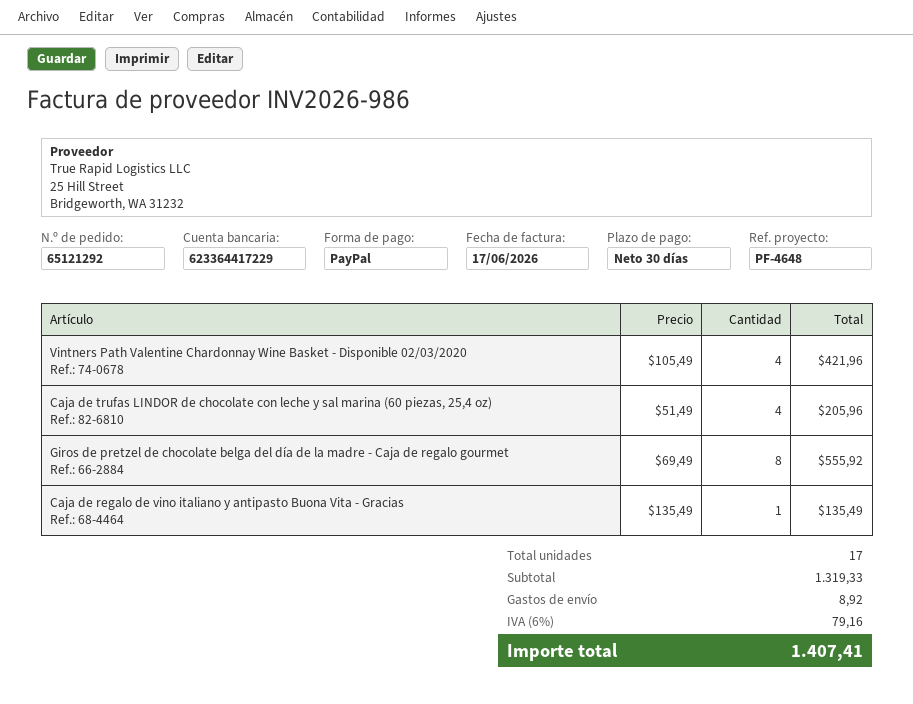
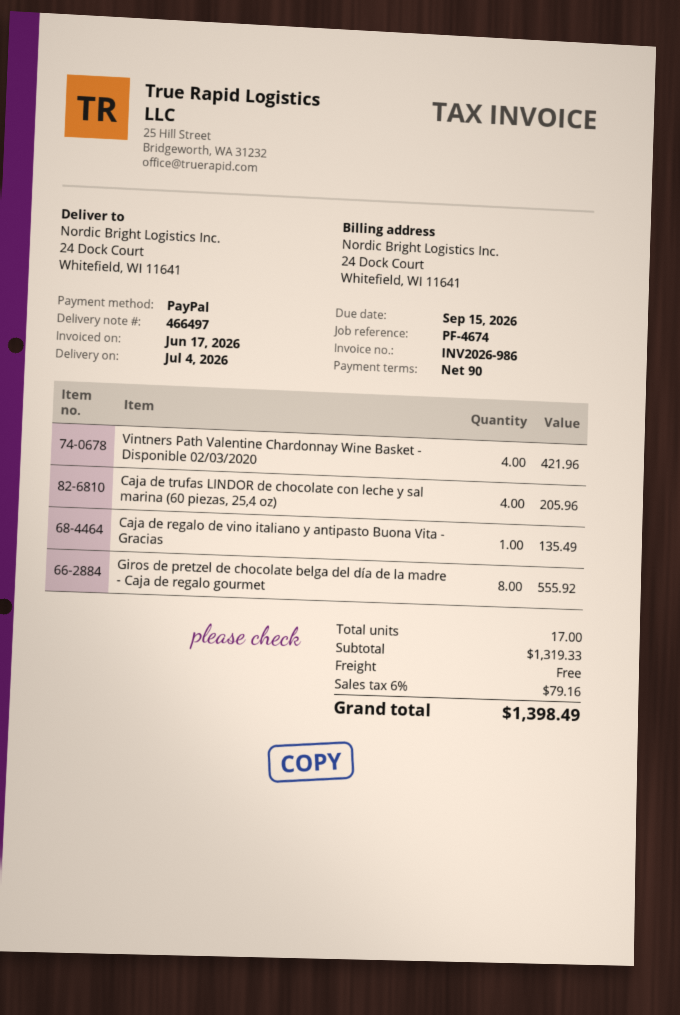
payment terms: 30 days -> 90 days
reference: PF-4648 -> PF-4674
shipping: 8.92 -> 0.00
total: 1407.41 -> 1398.49

